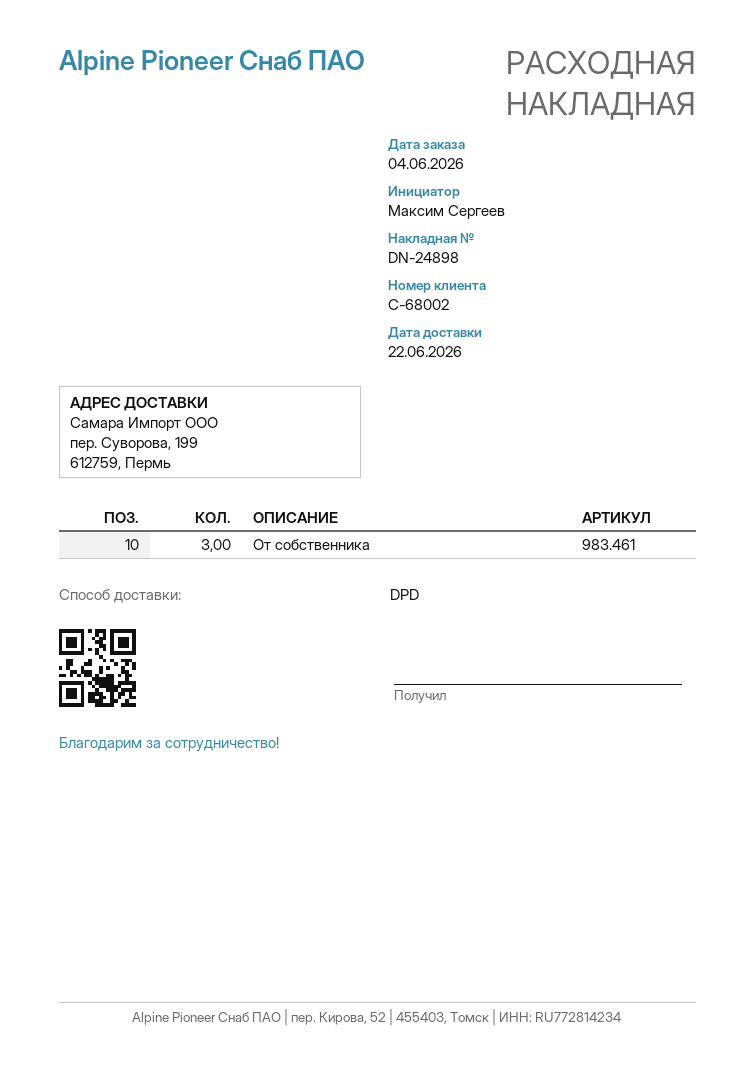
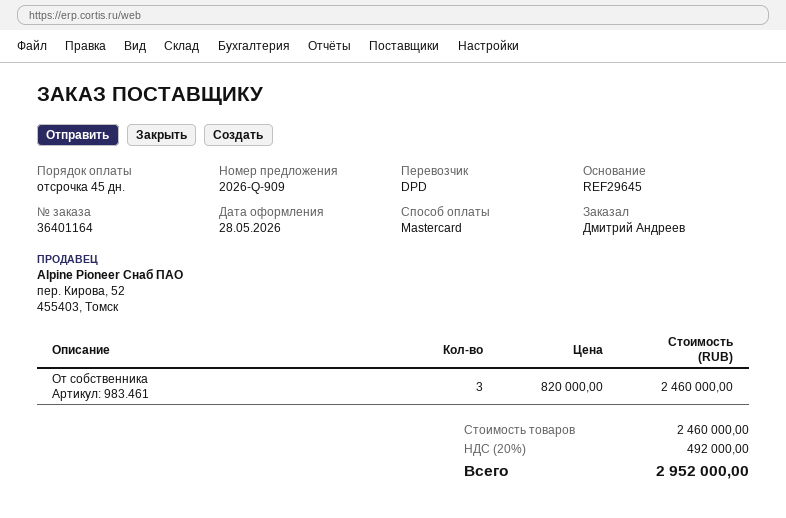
order date: 2026-06-04 -> 2026-05-28
ordered by: Максим Сергеев -> Дмитрий Андреев

